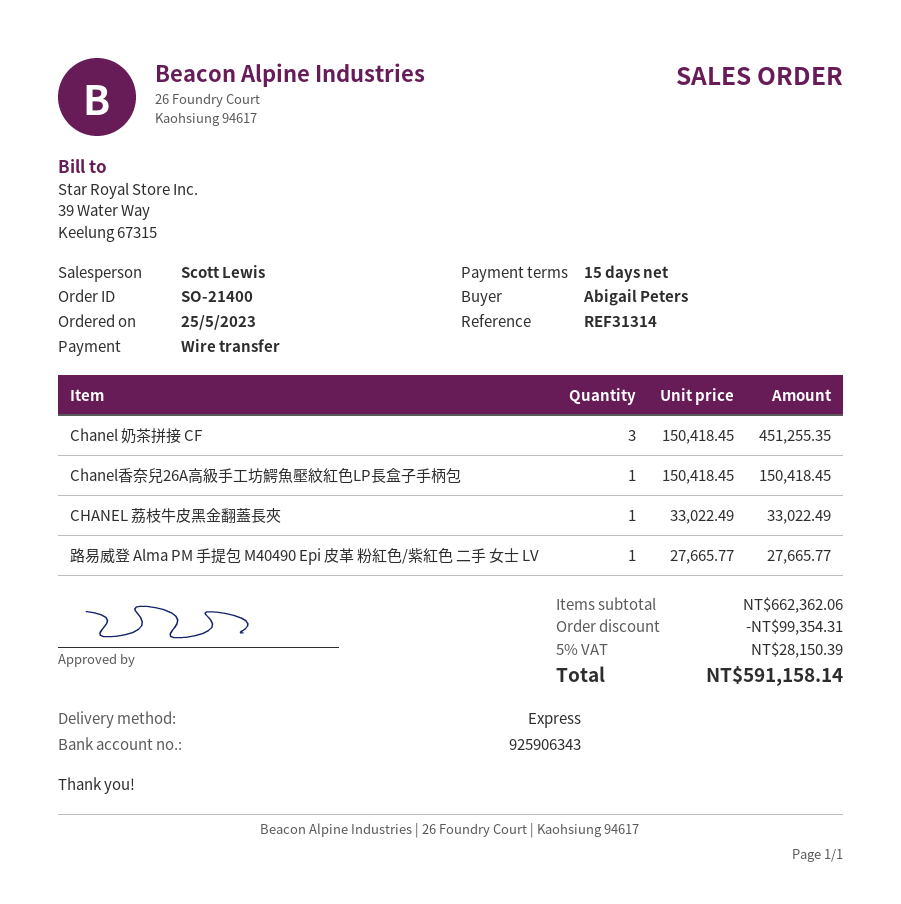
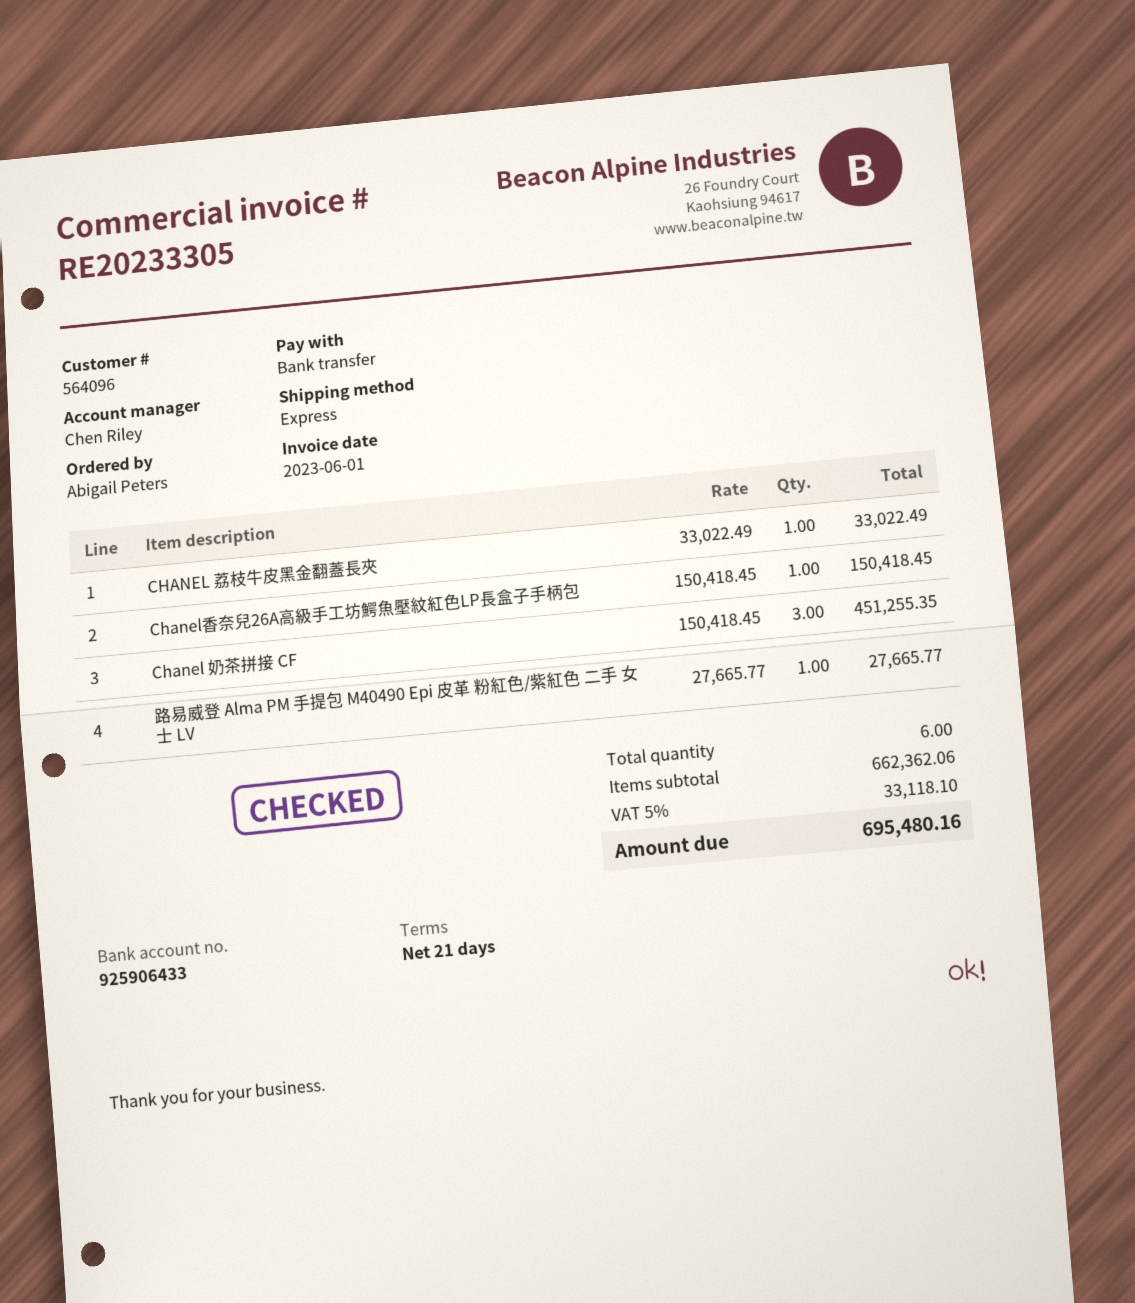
payment terms: 15 days -> 21 days
sales rep: Scott Lewis -> Chen Riley
bank account: 925906343 -> 925906433
discount: 99354.31 -> none
tax: 5% = 28150.39 -> 5% = 33118.10
total: 591158.14 -> 695480.16

